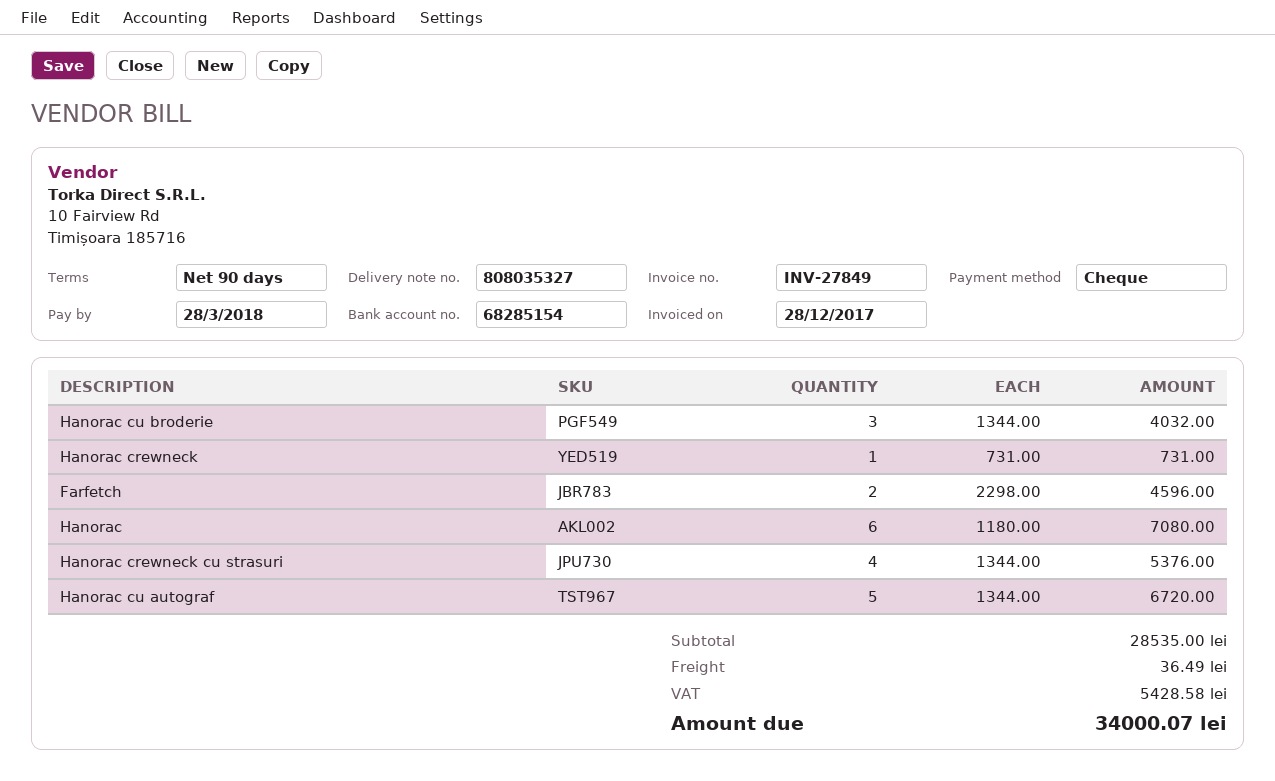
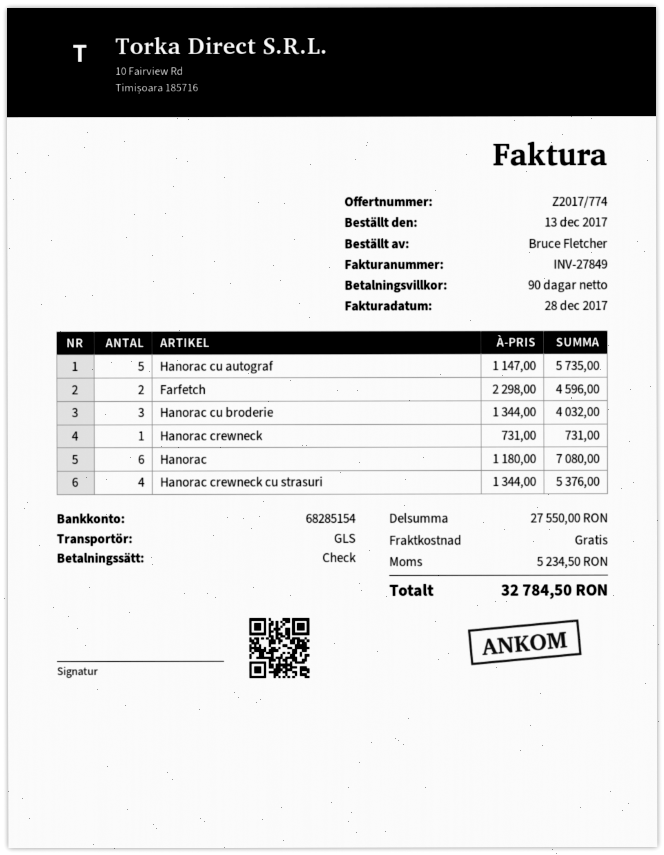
Hanorac cu autograf: 5 x 1344.00 = 6720.00 -> 5 x 1147.00 = 5735.00
subtotal: 28535.00 -> 27550.00
shipping: 36.49 -> 0.00
tax: 5428.58 -> 5234.50
total: 34000.07 -> 32784.50

